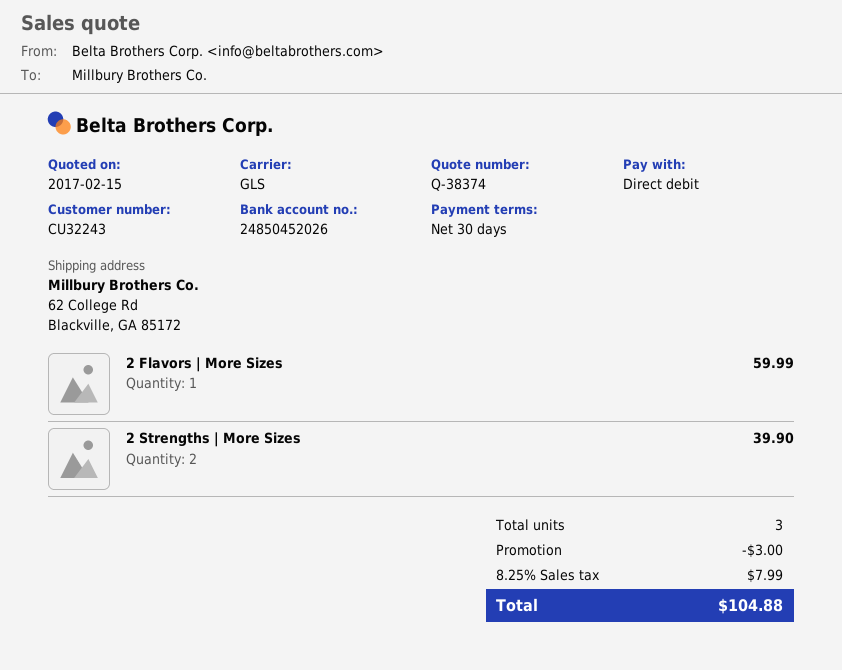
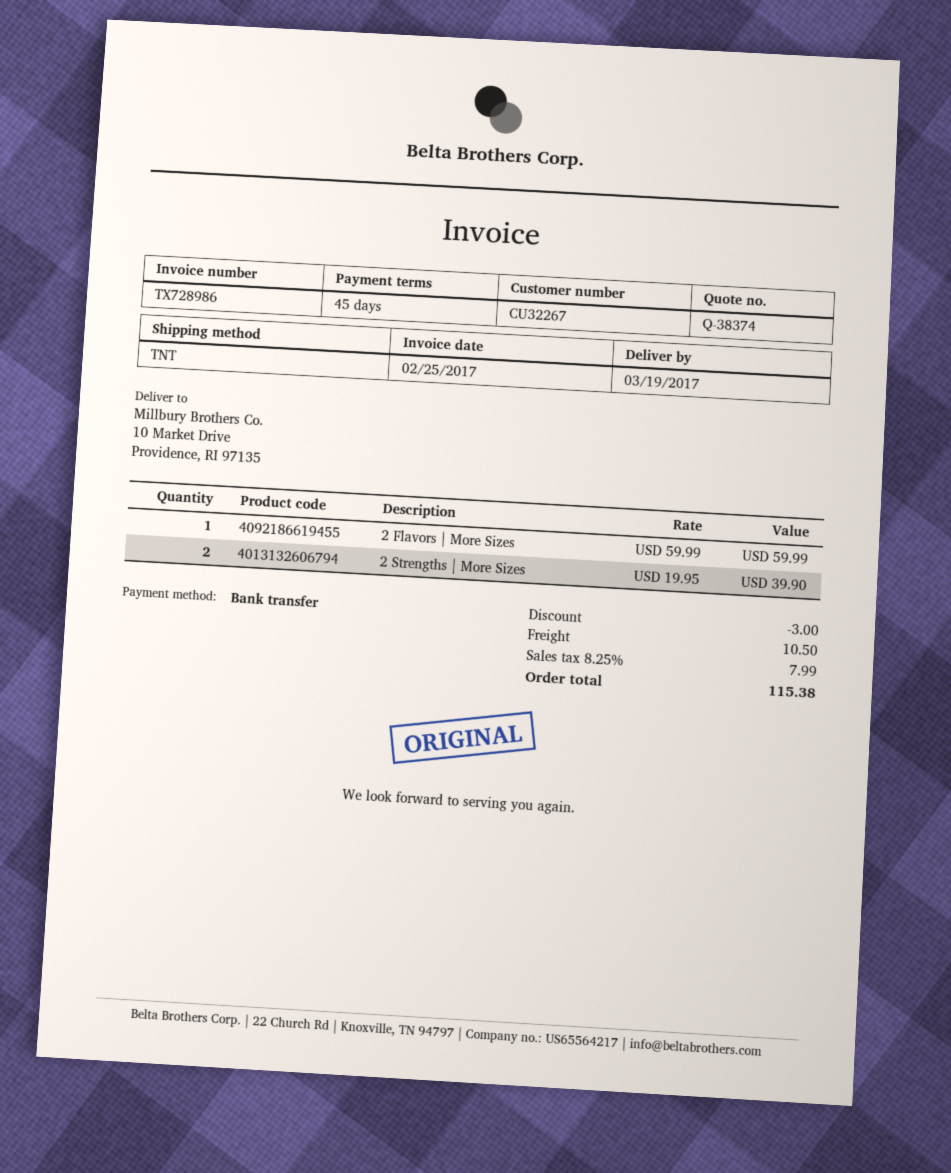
payment terms: 30 days -> 45 days
customer number: CU32243 -> CU32267
payment method: direct debit -> bank transfer
shipping method: GLS -> TNT
ship to: 62 College Rd, Blackville, GA 85172 -> 10 Market Drive, Providence, RI 97135
shipping: none -> 10.50
total: 104.88 -> 115.38

